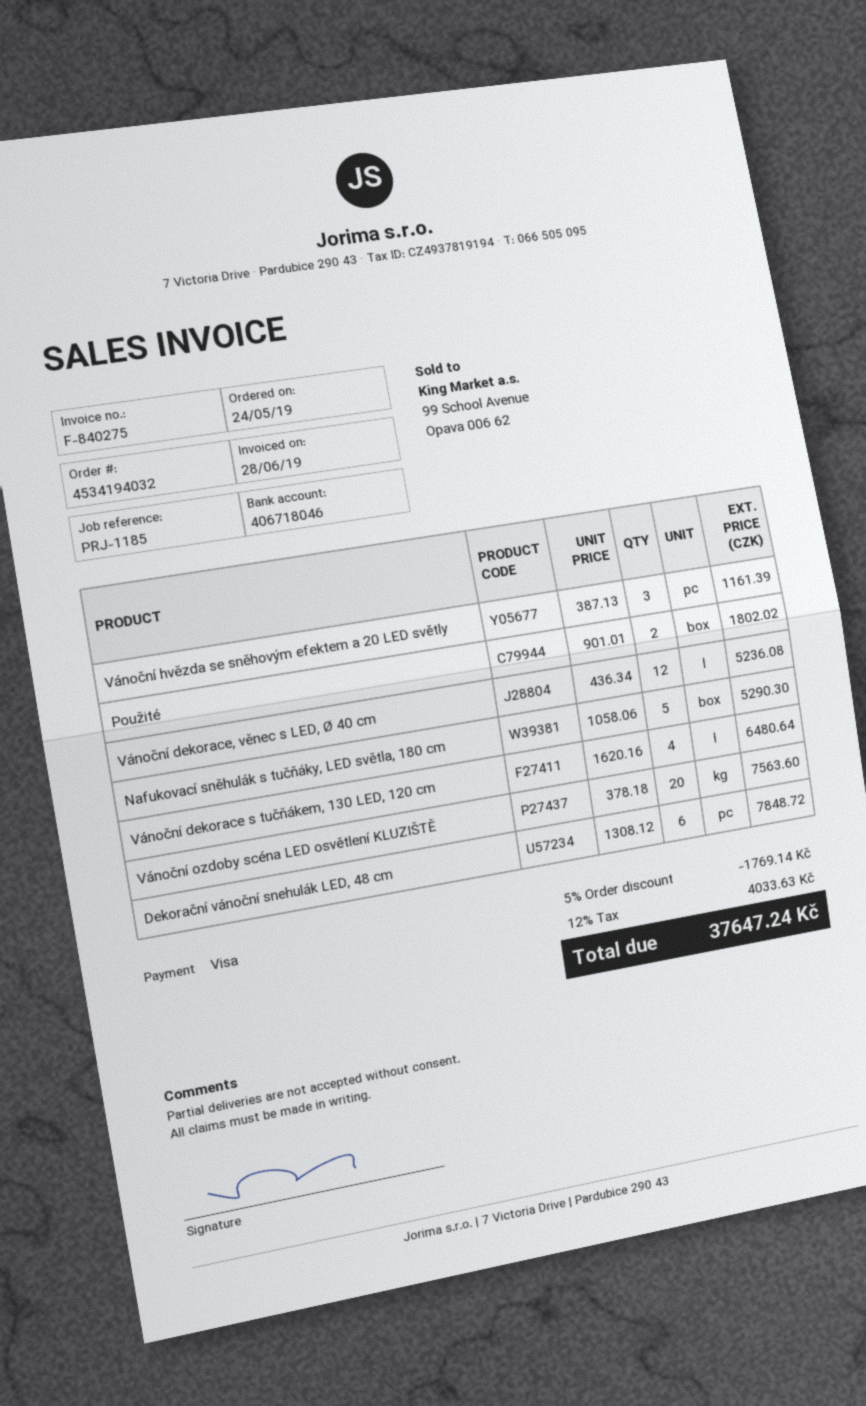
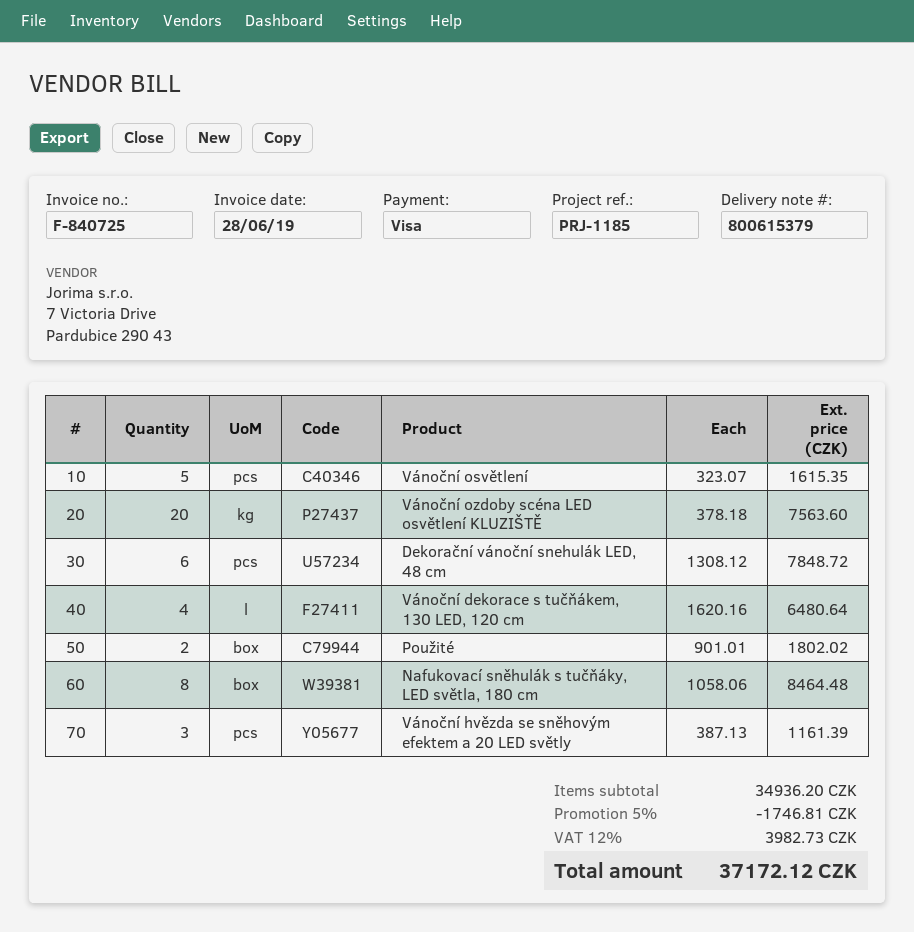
invoice number: F-840275 -> F-840725
Vánoční dekorace, věnec s LED, Ø 40 cm: 12 x 436.34 = 5236.08 -> none
Nafukovací sněhulák s tučňáky, LED světla, 180 cm: 5 x 1058.06 = 5290.30 -> 8 x 1058.06 = 8464.48
Vánoční osvětlení: none -> 5 x 323.07 = 1615.35
discount: 5% = 1769.14 -> 5% = 1746.81
tax: 12% = 4033.63 -> 12% = 3982.73
total: 37647.24 -> 37172.12

